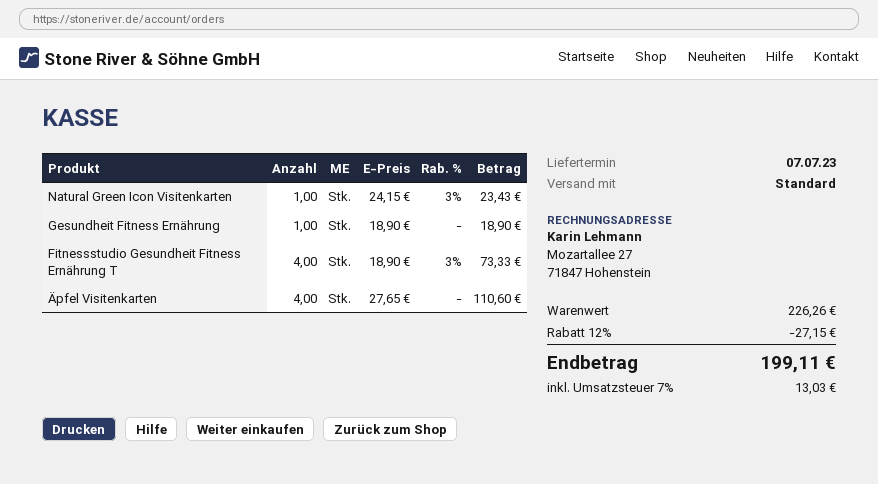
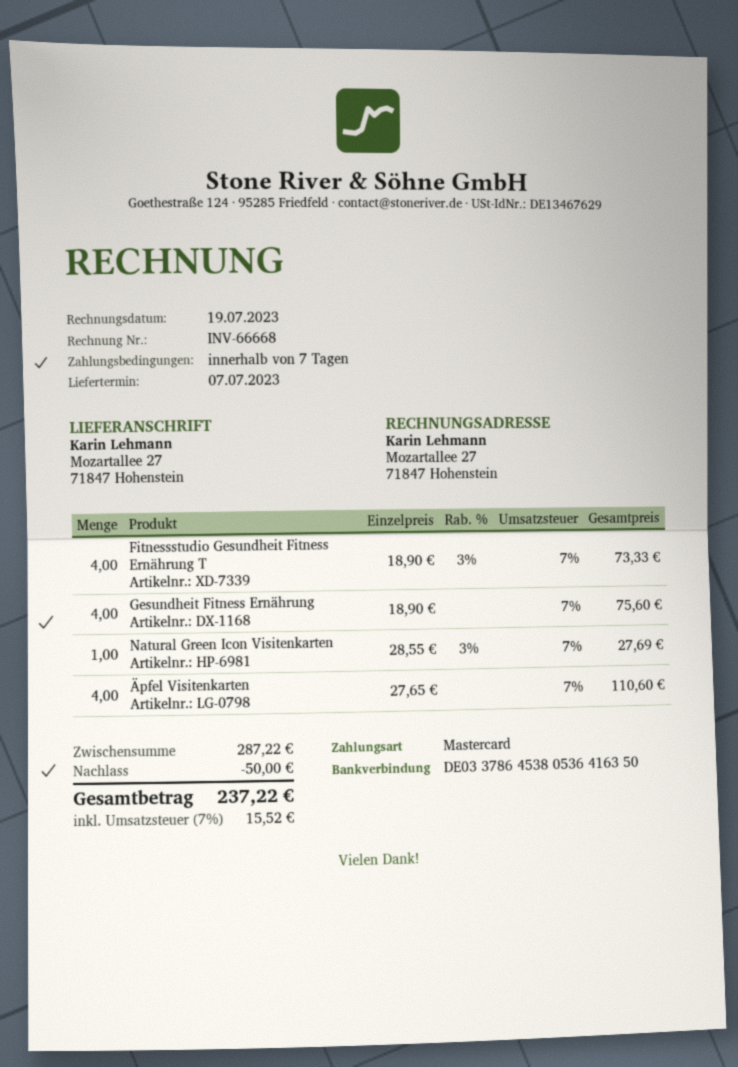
Natural Green Icon Visitenkarten: 1 x 24.15 - 3% = 23.43 -> 1 x 28.55 - 3% = 27.69
Gesundheit Fitness Ernährung: 1 x 18.90 = 18.90 -> 4 x 18.90 = 75.60
subtotal: 226.26 -> 287.22
discount: 27.15 -> 50.00
tax: 7% = 13.03 -> 7% = 15.52
total: 199.11 -> 237.22

